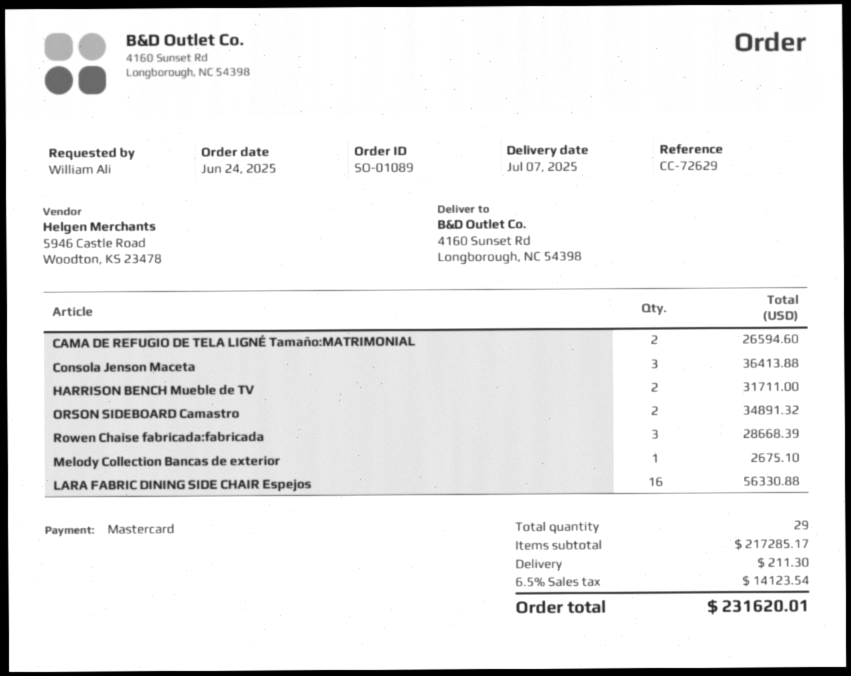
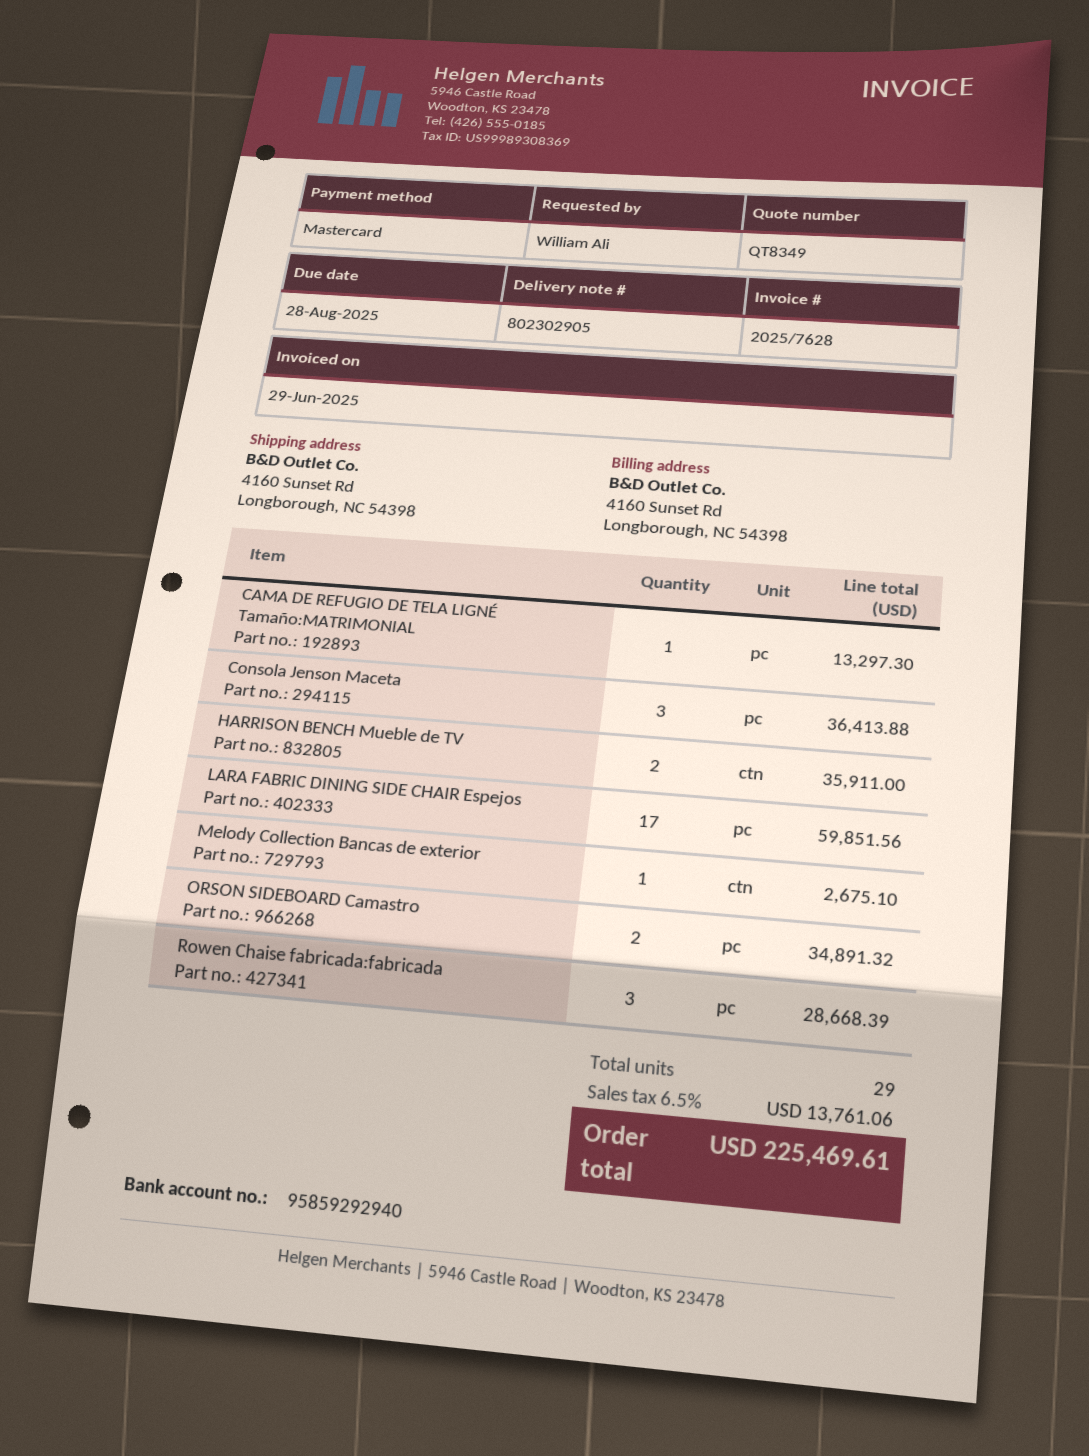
CAMA DE REFUGIO DE TELA LIGNÉ Tamaño:MATRIMONIAL: 2 for 26594.60 -> 1 for 13297.30
HARRISON BENCH Mueble de TV: 2 for 31711.00 -> 2 for 35911.00
LARA FABRIC DINING SIDE CHAIR Espejos: 16 for 56330.88 -> 17 for 59851.56
shipping: 211.30 -> none
tax: 6.5% = 14123.54 -> 6.5% = 13761.06
total: 231620.01 -> 225469.61

